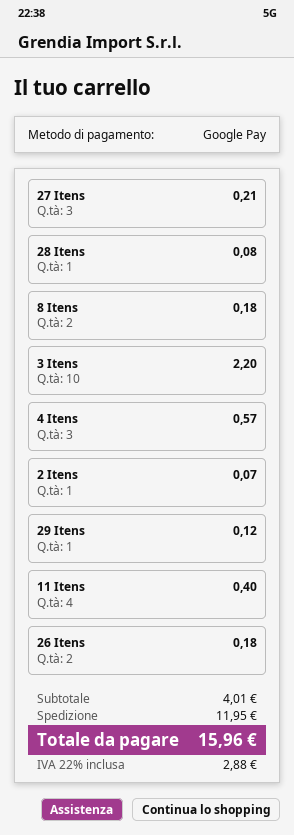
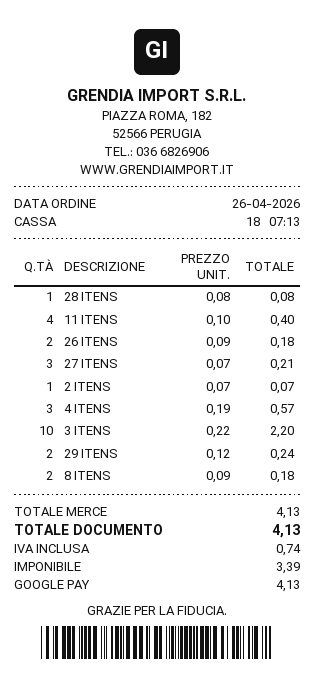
29 Itens: 1 for 0.12 -> 2 for 0.24
subtotal: 4.01 -> 4.13
shipping: 11.95 -> none
tax: 2.88 -> 0.74
total: 15.96 -> 4.13

